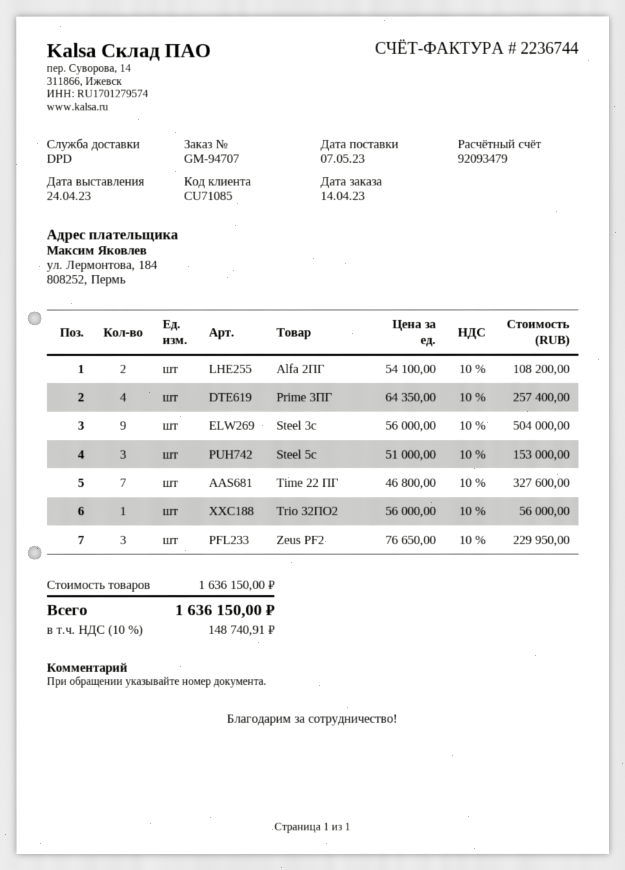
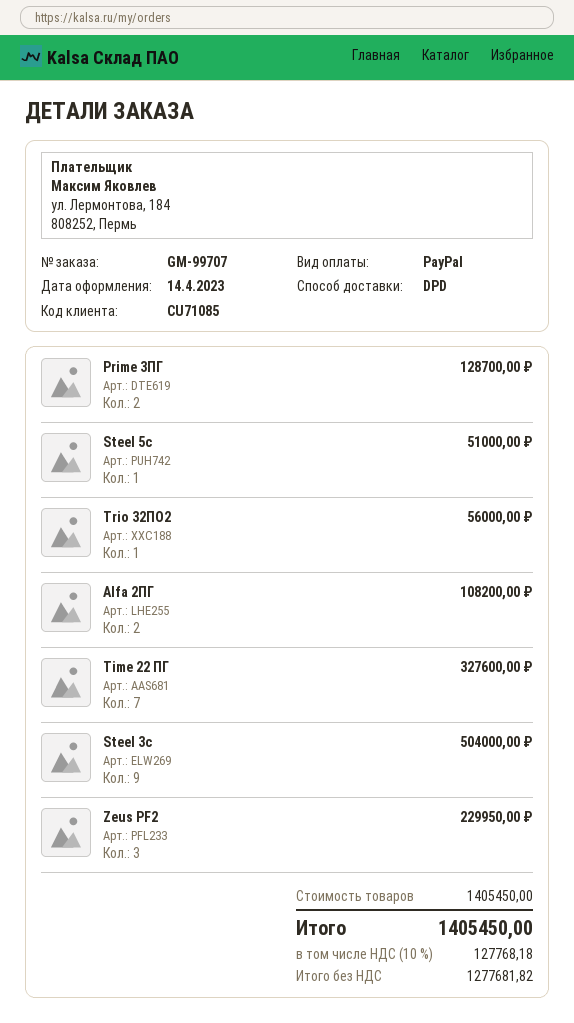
order number: GM-94707 -> GM-99707
Prime 3ПГ: 4 for 257400.00 -> 2 for 128700.00
Steel 5с: 3 for 153000.00 -> 1 for 51000.00
subtotal: 1636150.00 -> 1405450.00
tax: 10% = 148740.91 -> 10% = 127768.18
total: 1636150.00 -> 1405450.00

